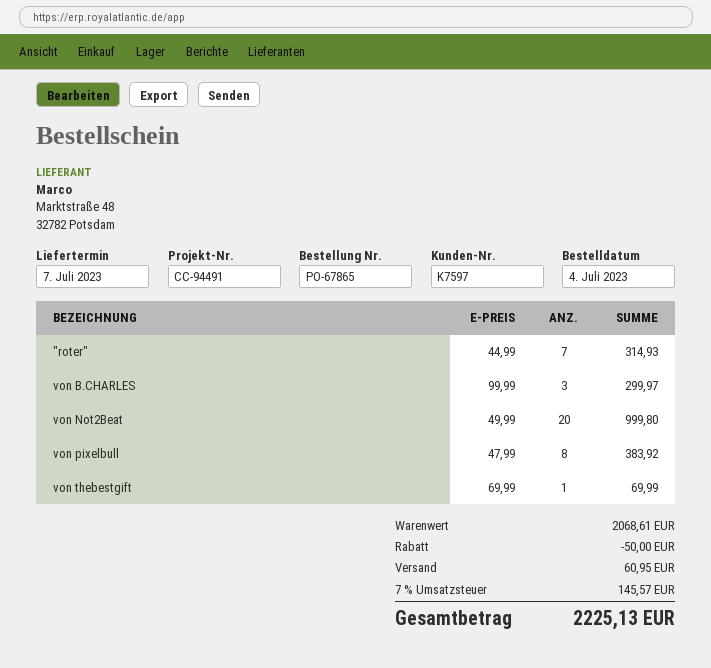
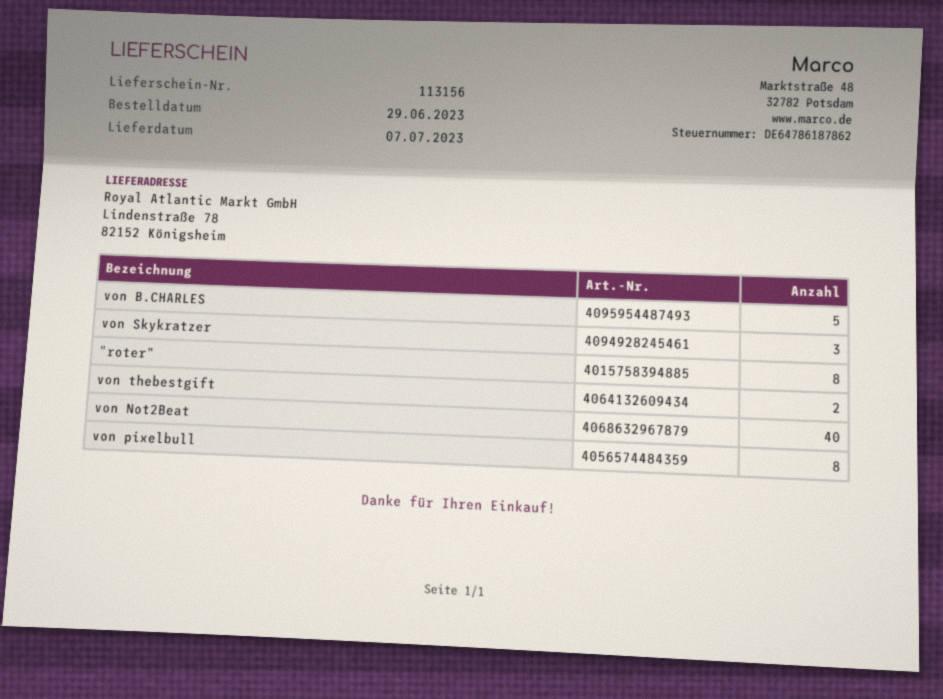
order date: 2023-07-04 -> 2023-06-29
"roter": 7 -> 8
von B.CHARLES: 3 -> 5
von Not2Beat: 20 -> 40
von thebestgift: 1 -> 2
von Skykratzer: none -> 3

